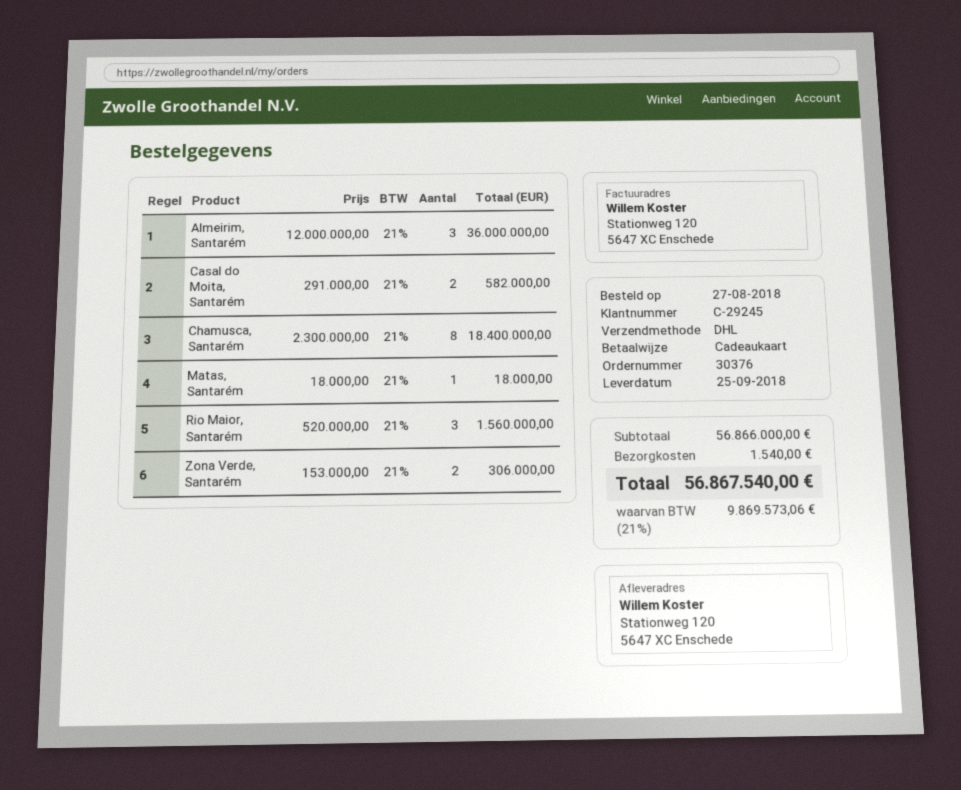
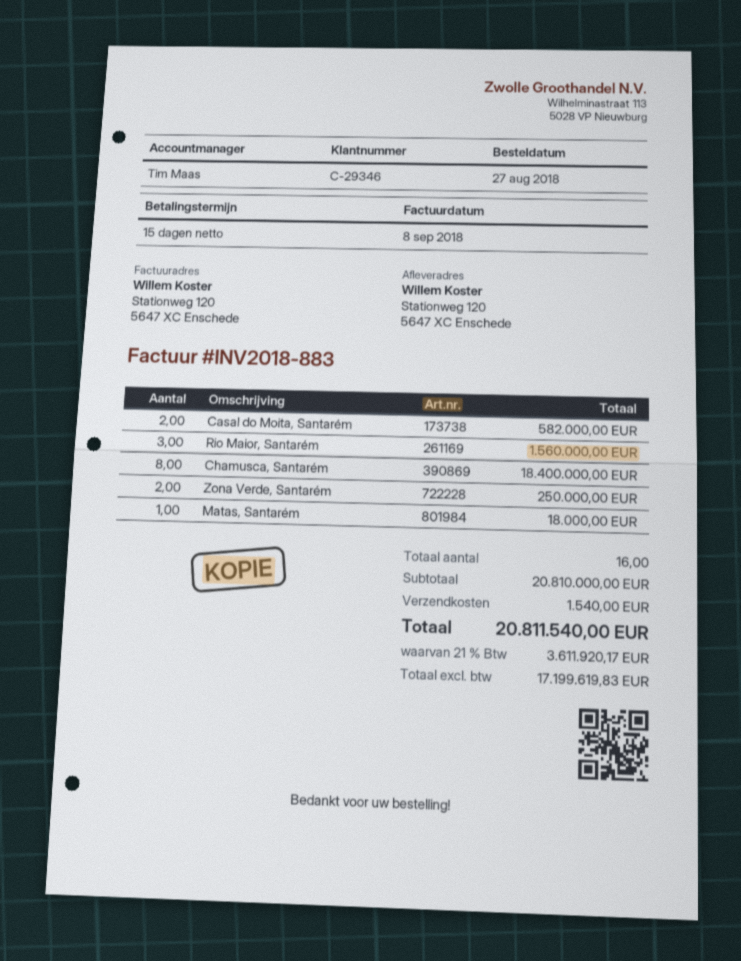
customer number: C-29245 -> C-29346
Almeirim, Santarém: 3 for 36000000.00 -> none
Zona Verde, Santarém: 2 for 306000.00 -> 2 for 250000.00
subtotal: 56866000.00 -> 20810000.00
tax: 21% = 9869573.06 -> 21% = 3611920.17
total: 56867540.00 -> 20811540.00

